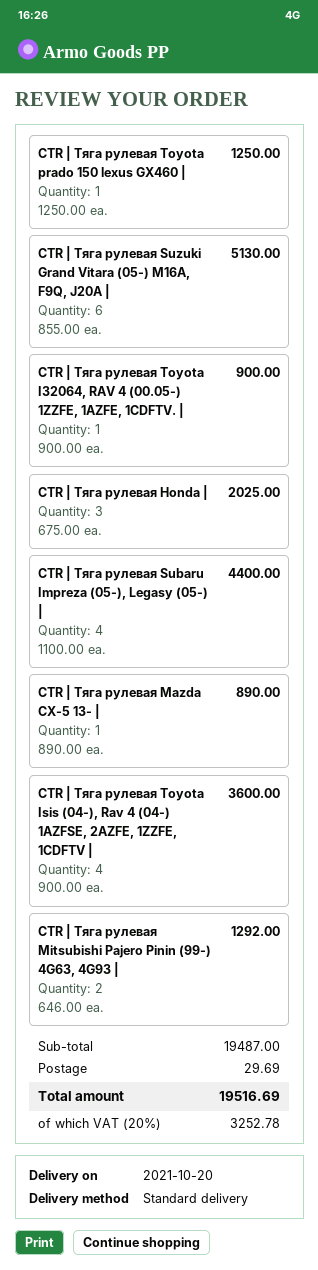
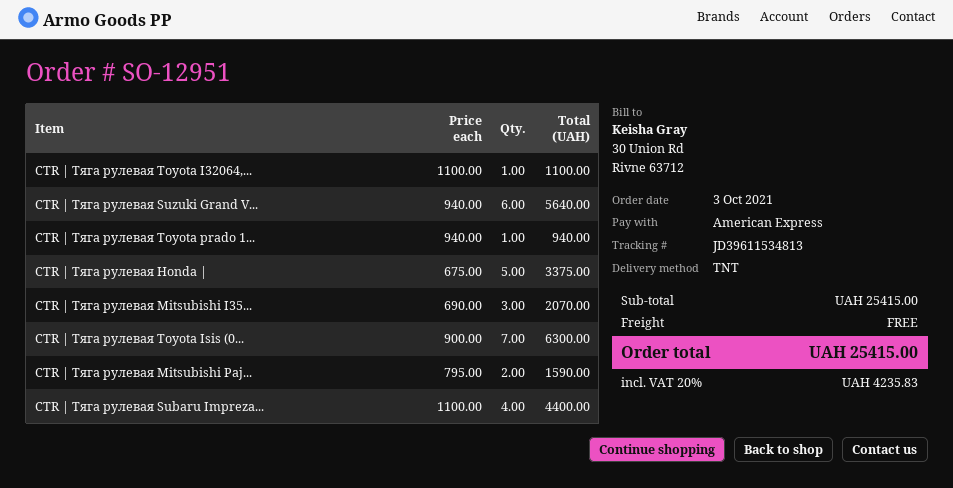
shipping method: standard -> TNT
CTR | Тяга рулевая Toyota prado 150 lexus GX460 |: 1 x 1250.00 = 1250.00 -> 1 x 940.00 = 940.00
CTR | Тяга рулевая Suzuki Grand Vitara (05-) M16A, F9Q, J20A |: 6 x 855.00 = 5130.00 -> 6 x 940.00 = 5640.00
CTR | Тяга рулевая Toyota I32064, RAV 4 (00.05-) 1ZZFE, 1AZFE, 1CDFTV. |: 1 x 900.00 = 900.00 -> 1 x 1100.00 = 1100.00
CTR | Тяга рулевая Honda |: 3 x 675.00 = 2025.00 -> 5 x 675.00 = 3375.00
CTR | Тяга рулевая Mazda CX-5 13- |: 1 x 890.00 = 890.00 -> none
CTR | Тяга рулевая Toyota Isis (04-), Rav 4 (04-) 1AZFSE, 2AZFE, 1ZZFE, 1CDFTV |: 4 x 900.00 = 3600.00 -> 7 x 900.00 = 6300.00
CTR | Тяга рулевая Mitsubishi Pajero Pinin (99-) 4G63, 4G93 |: 2 x 646.00 = 1292.00 -> 2 x 795.00 = 1590.00
CTR | Тяга рулевая Mitsubishi I35...: none -> 3 x 690.00 = 2070.00
subtotal: 19487.00 -> 25415.00
shipping: 29.69 -> 0.00
tax: 20% = 3252.78 -> 20% = 4235.83
total: 19516.69 -> 25415.00

